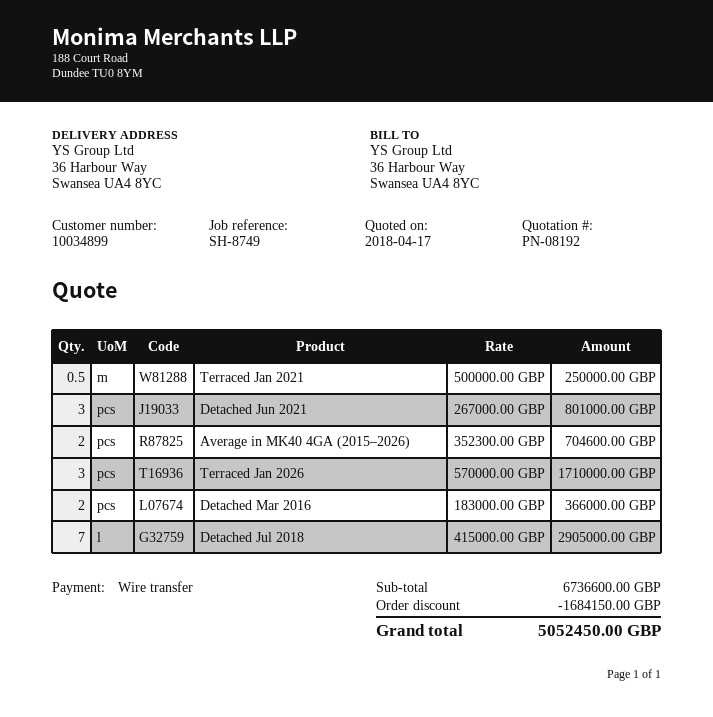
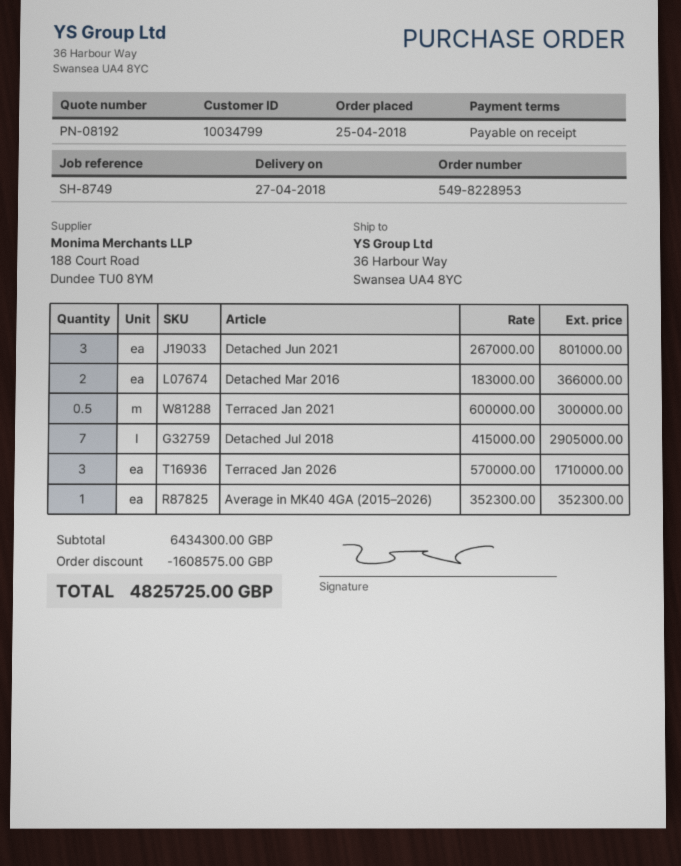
customer number: 10034899 -> 10034799
Terraced Jan 2021: 0.5 x 500000.00 = 250000.00 -> 0.5 x 600000.00 = 300000.00
Average in MK40 4GA (2015–2026): 2 x 352300.00 = 704600.00 -> 1 x 352300.00 = 352300.00
subtotal: 6736600.00 -> 6434300.00
discount: 1684150.00 -> 1608575.00
total: 5052450.00 -> 4825725.00

